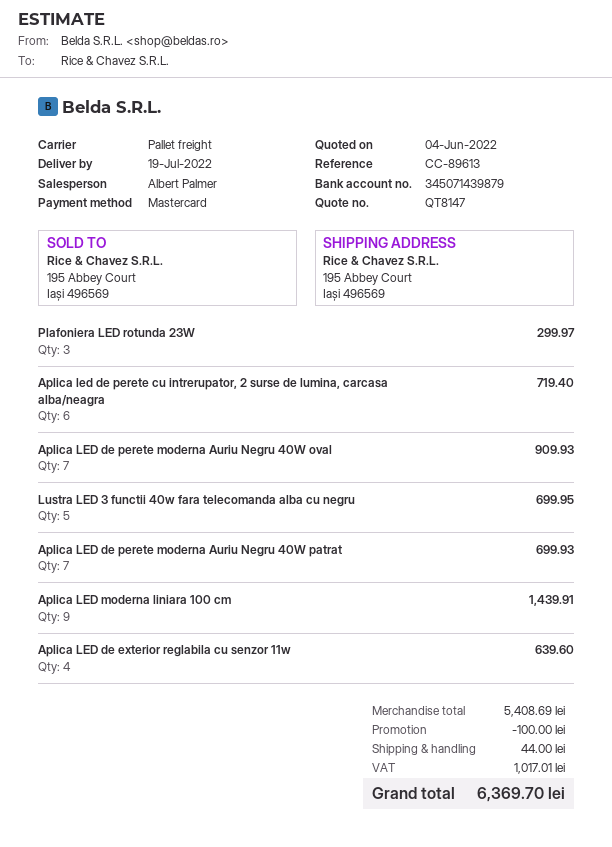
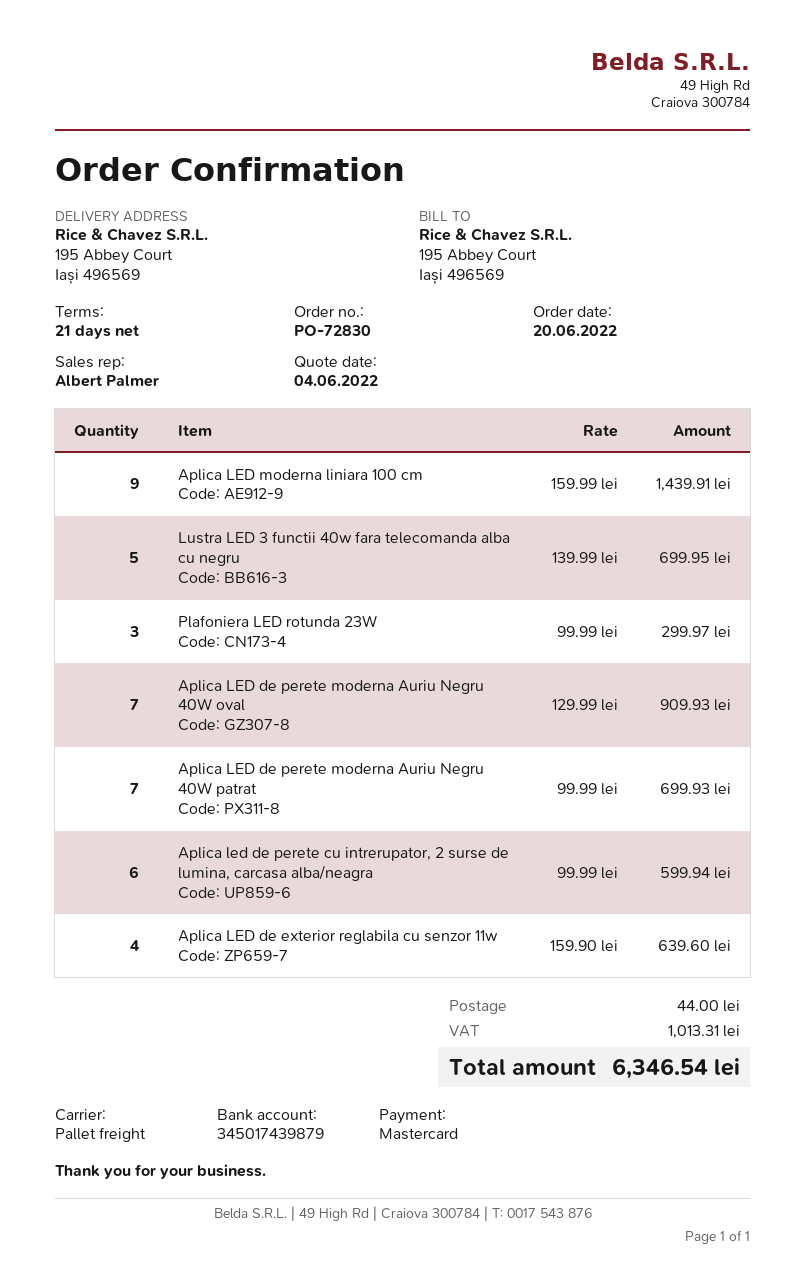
bank account: 345071439879 -> 345017439879
Aplica led de perete cu intrerupator, 2 surse de lumina, carcasa alba/neagra: 6 for 719.40 -> 6 for 599.94
discount: 100.00 -> none
tax: 1017.01 -> 1013.31
total: 6369.70 -> 6346.54

